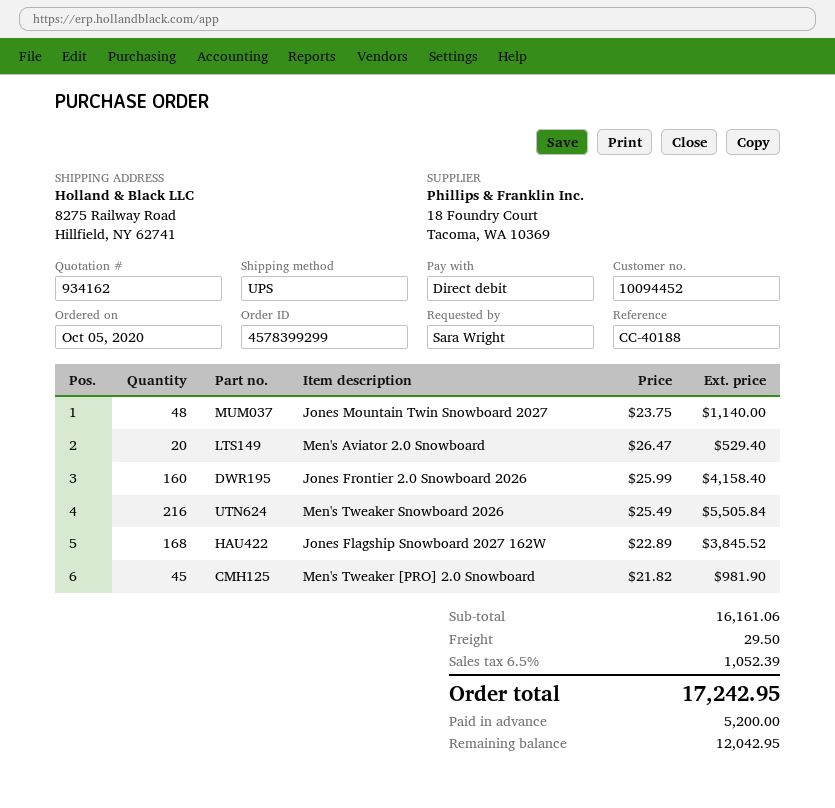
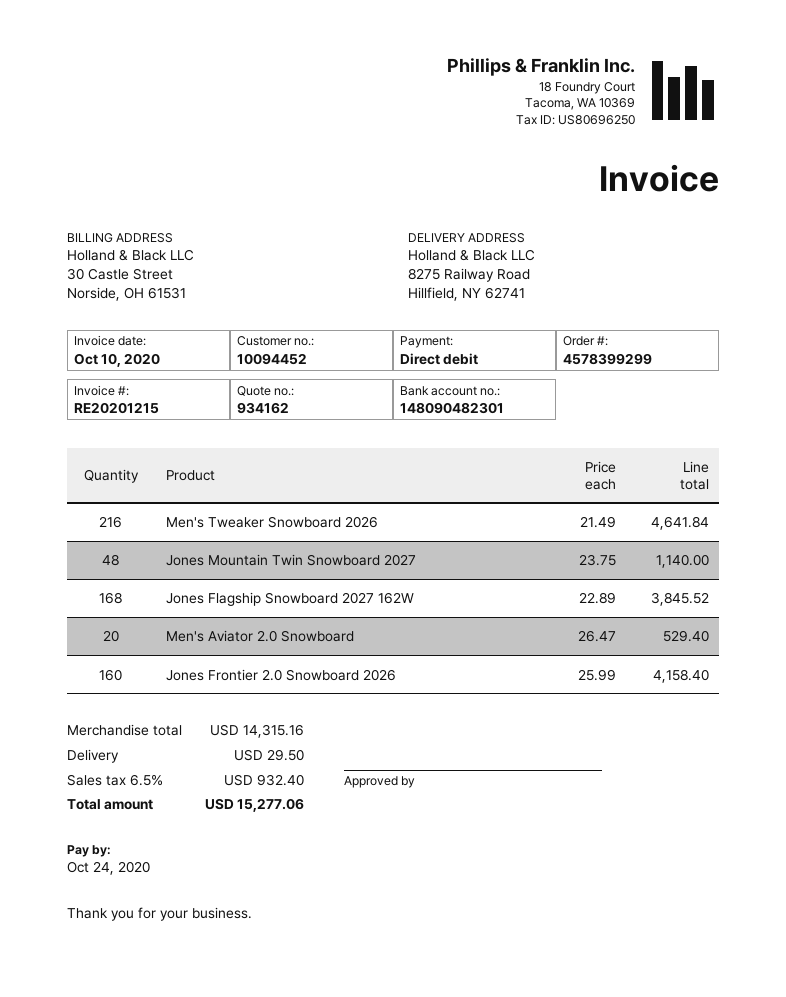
Men's Tweaker Snowboard 2026: 216 x 25.49 = 5505.84 -> 216 x 21.49 = 4641.84
Men's Tweaker [PRO] 2.0 Snowboard: 45 x 21.82 = 981.90 -> none
subtotal: 16161.06 -> 14315.16
tax: 6.5% = 1052.39 -> 6.5% = 932.40
total: 17242.95 -> 15277.06

